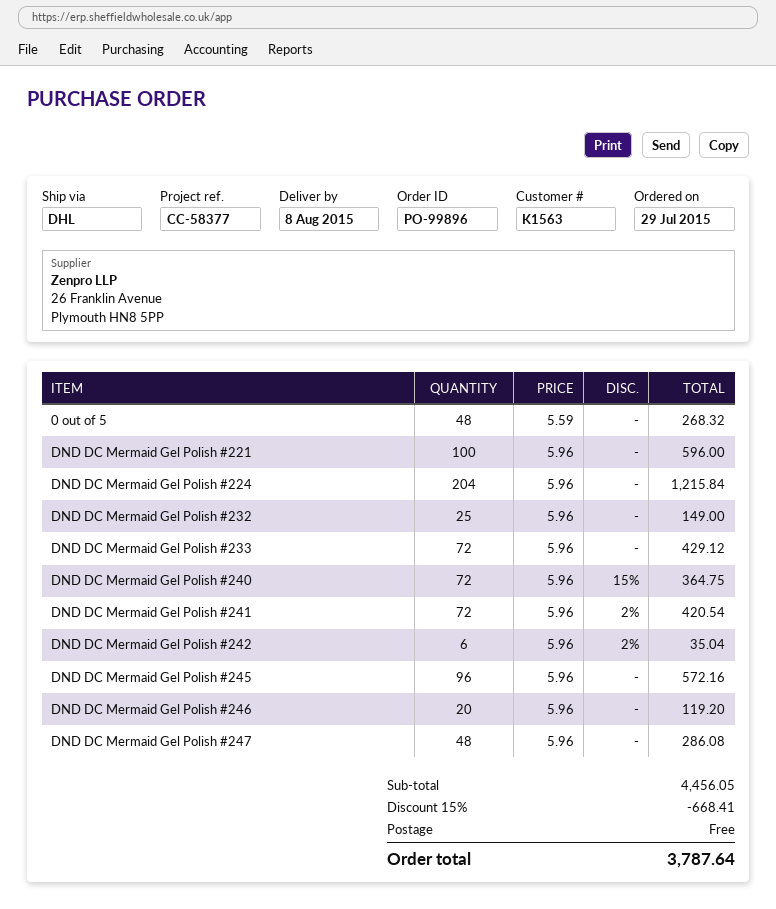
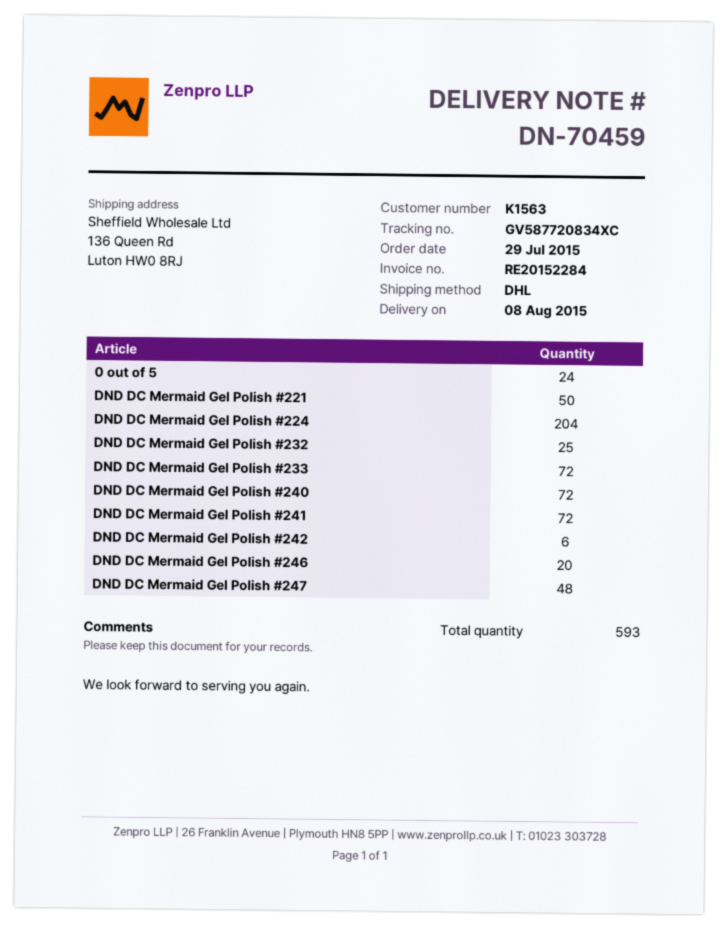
0 out of 5: 48 -> 24
DND DC Mermaid Gel Polish #221: 100 -> 50
DND DC Mermaid Gel Polish #245: 96 -> none

